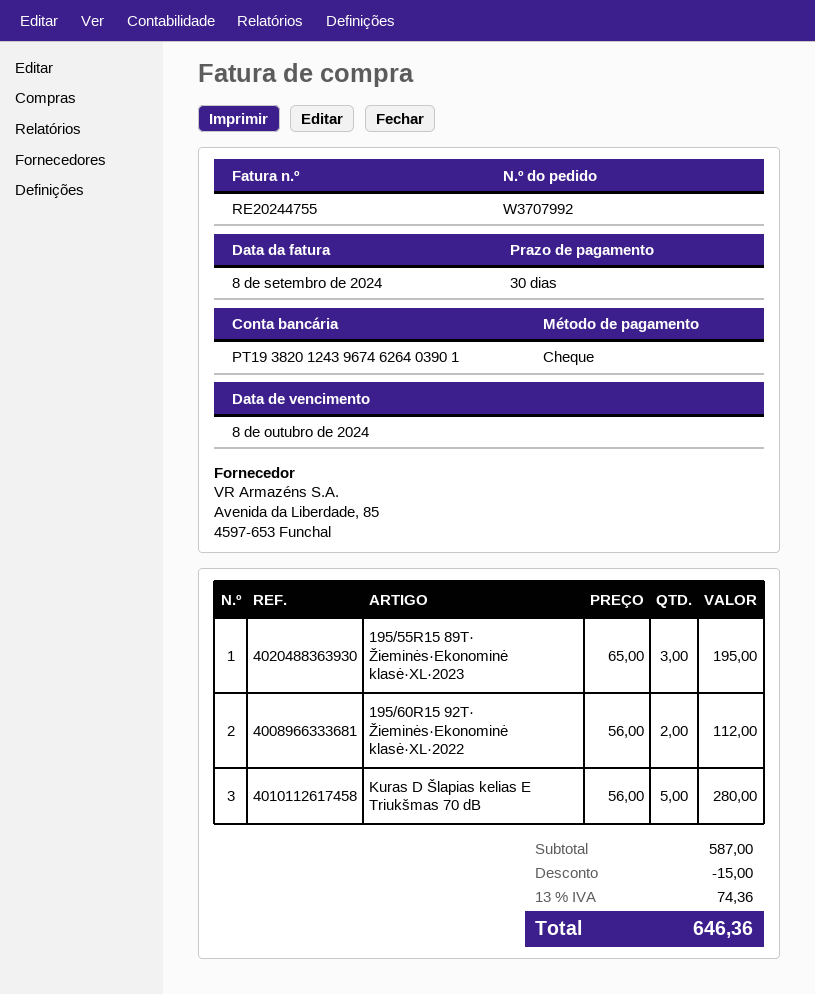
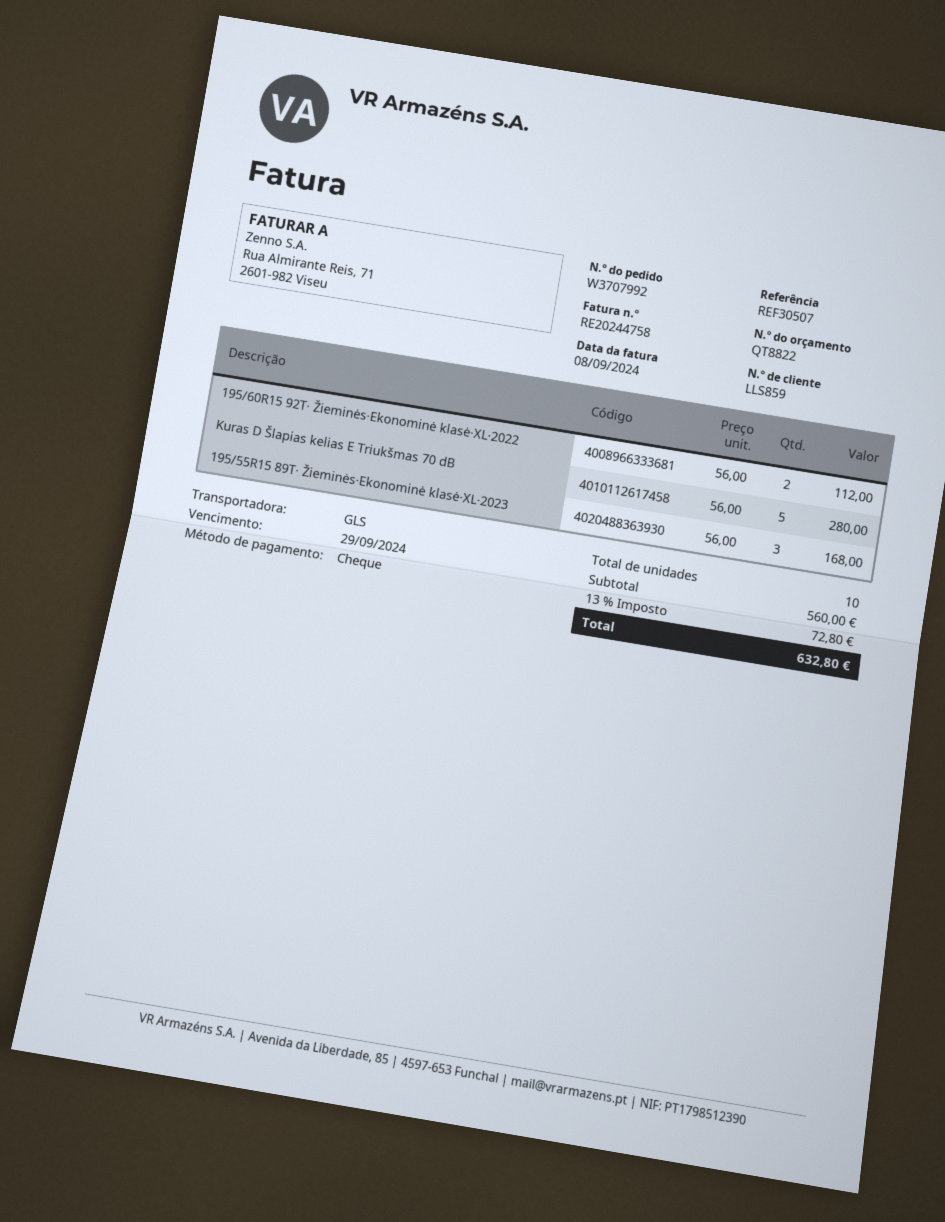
invoice number: RE20244755 -> RE20244758
due date: 2024-10-08 -> 2024-09-29
195/55R15 89T· Žieminės·Ekonominė klasė·XL·2023: 3 x 65.00 = 195.00 -> 3 x 56.00 = 168.00
subtotal: 587.00 -> 560.00
discount: 15.00 -> none
tax: 13% = 74.36 -> 13% = 72.80
total: 646.36 -> 632.80

